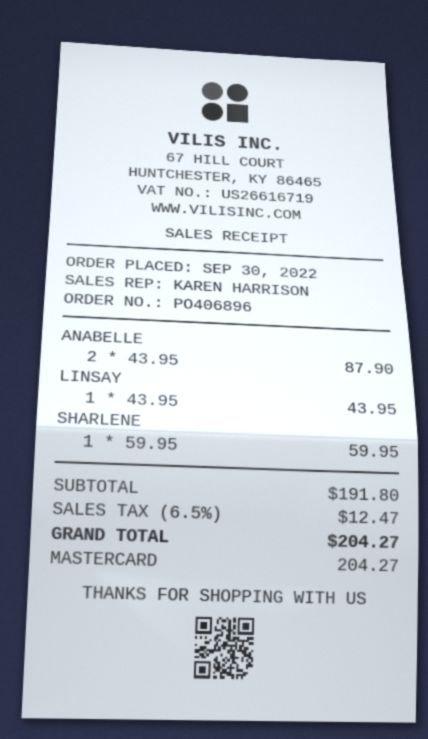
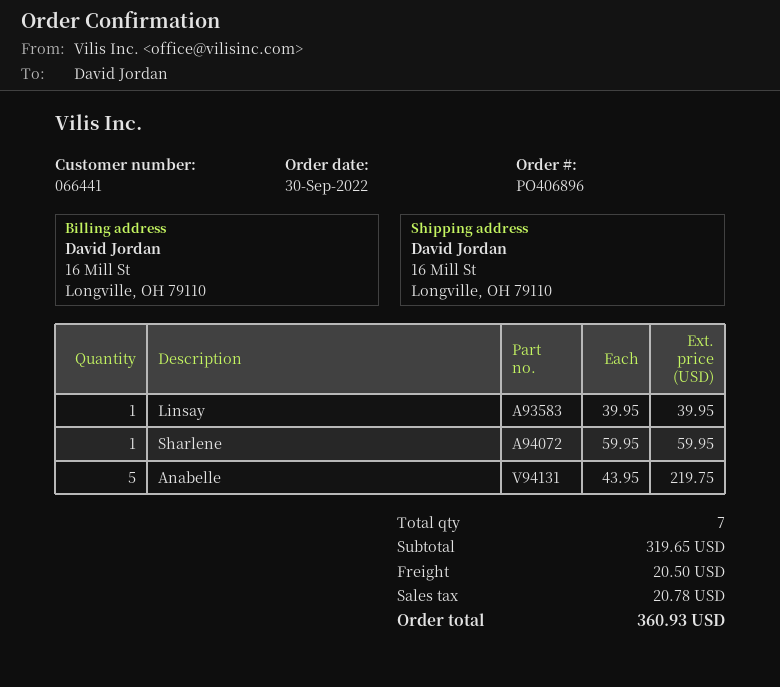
ANABELLE: 2 x 43.95 = 87.90 -> 5 x 43.95 = 219.75
LINSAY: 1 x 43.95 = 43.95 -> 1 x 39.95 = 39.95
subtotal: 191.80 -> 319.65
shipping: none -> 20.50
tax: 12.47 -> 20.78
total: 204.27 -> 360.93

